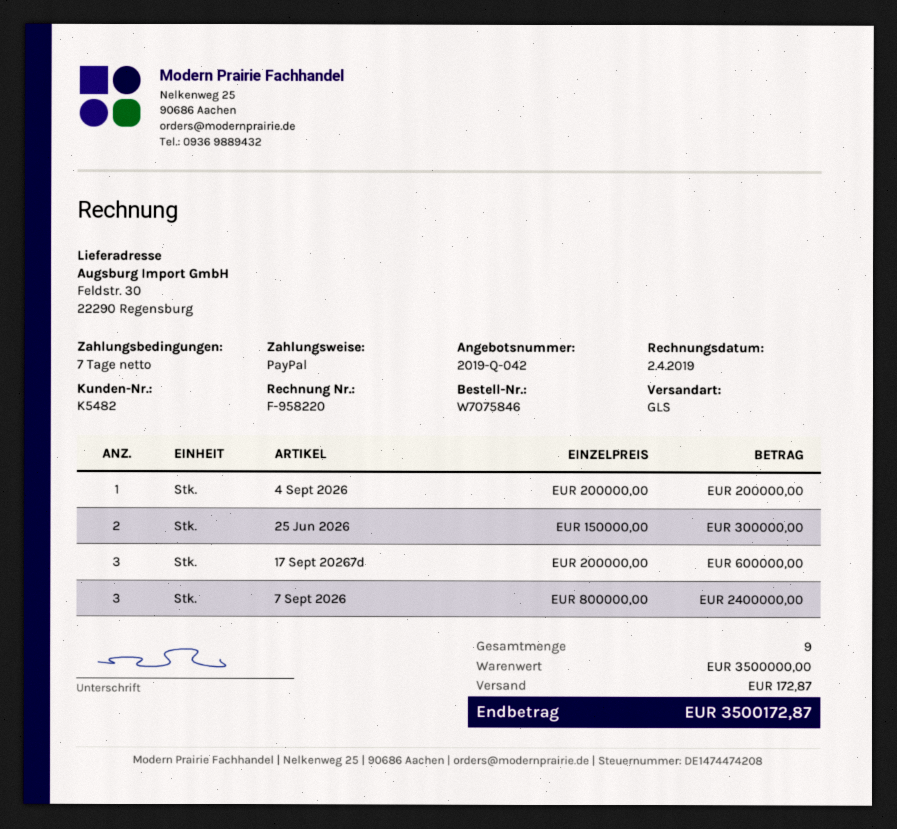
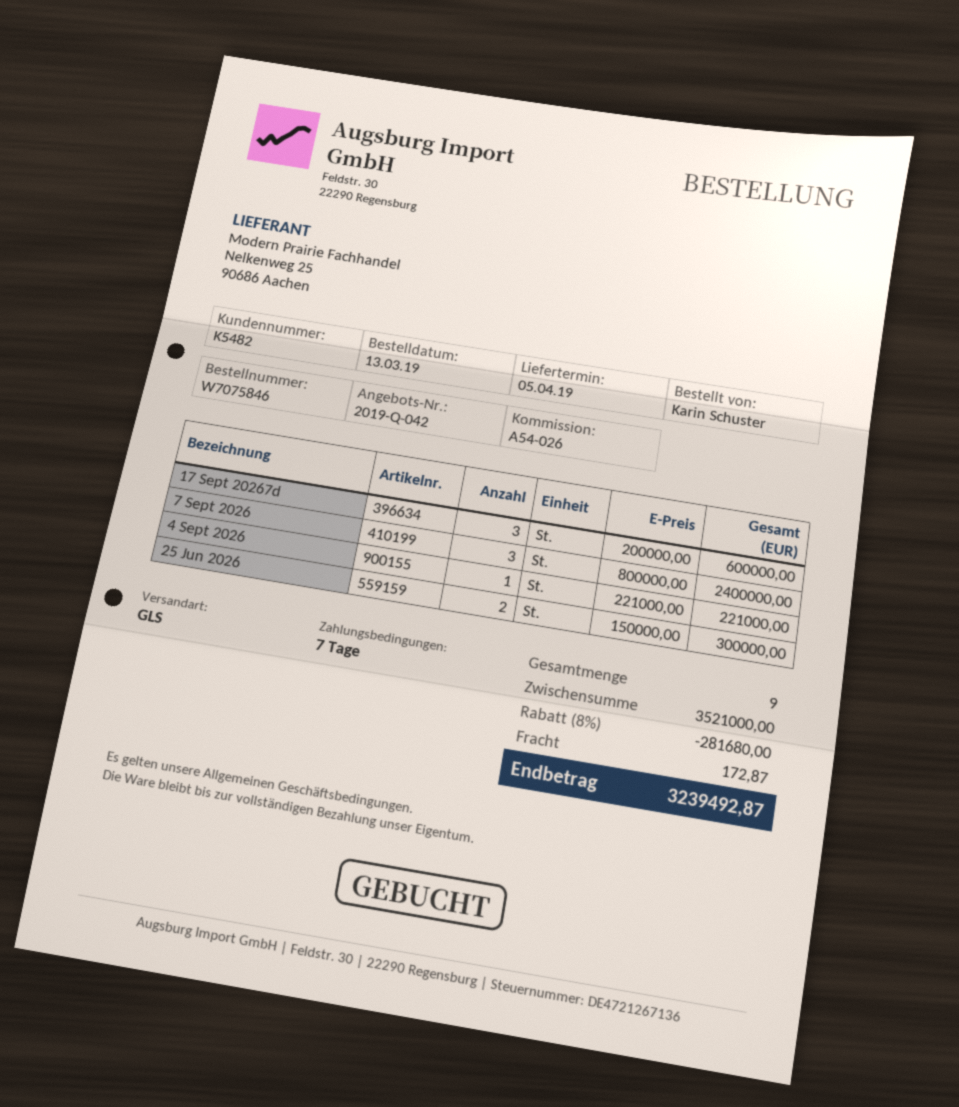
4 Sept 2026: 1 x 200000.00 = 200000.00 -> 1 x 221000.00 = 221000.00
subtotal: 3500000.00 -> 3521000.00
discount: none -> 8% = 281680.00
total: 3500172.87 -> 3239492.87

